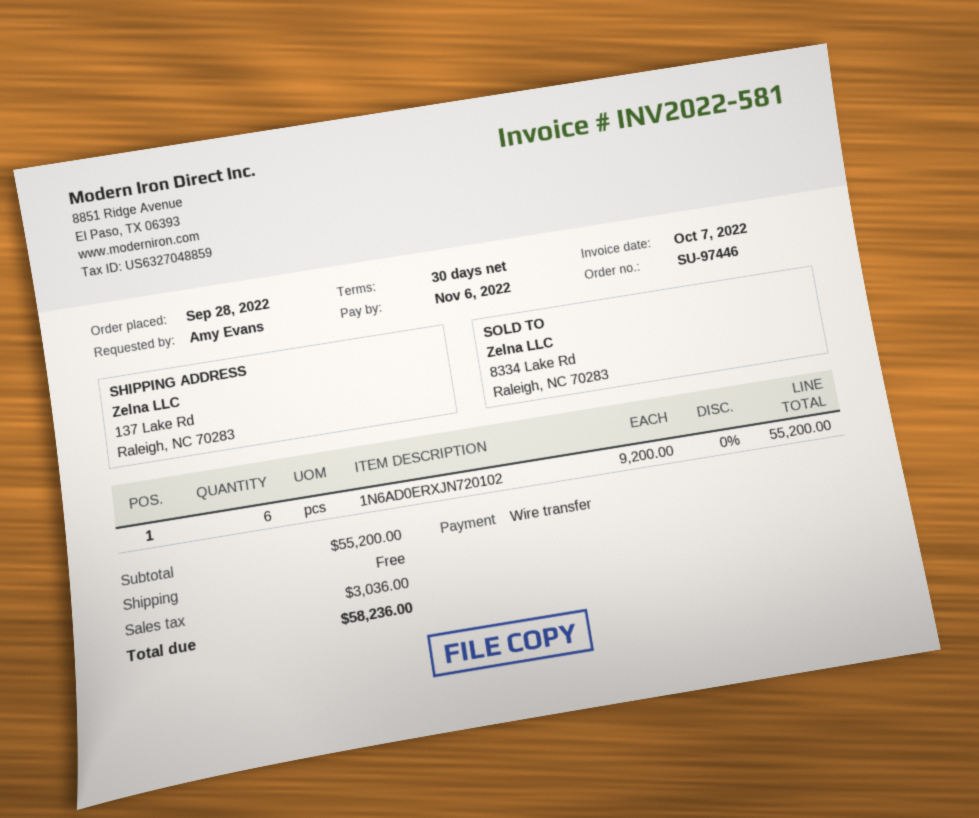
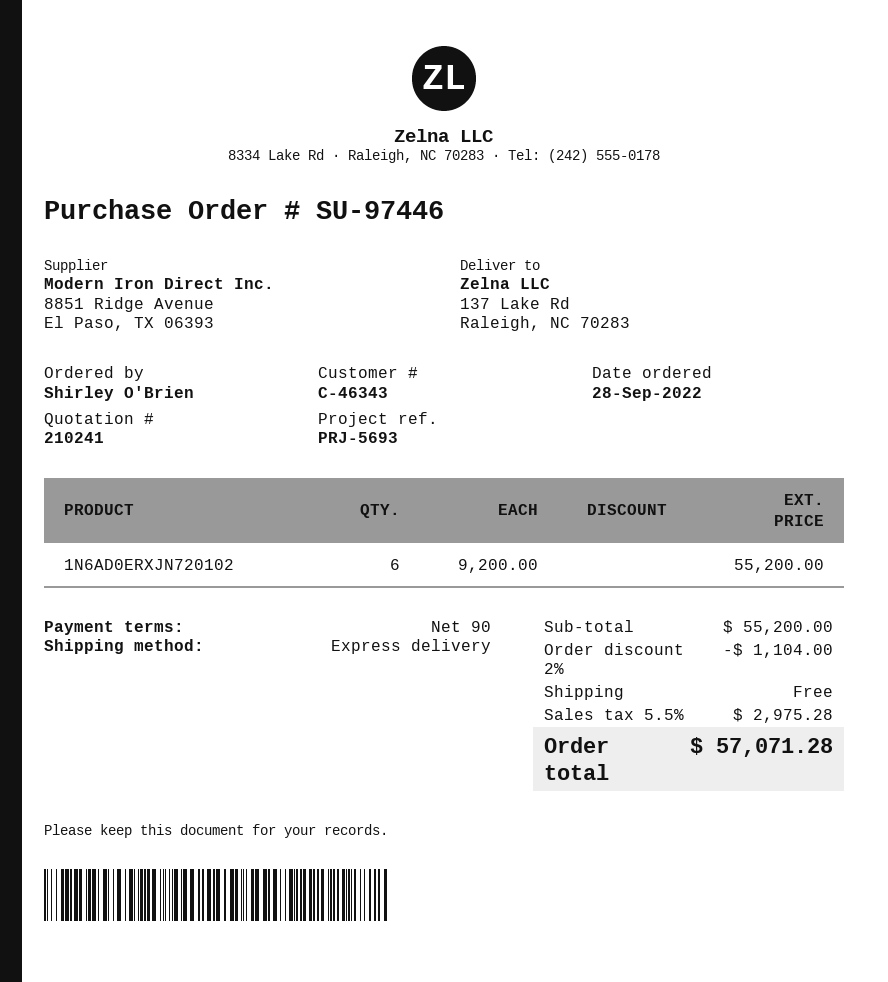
payment terms: 30 days -> 90 days
ordered by: Amy Evans -> Shirley O'Brien
discount: none -> 2% = 1104.00
tax: 3036.00 -> 2975.28
total: 58236.00 -> 57071.28

